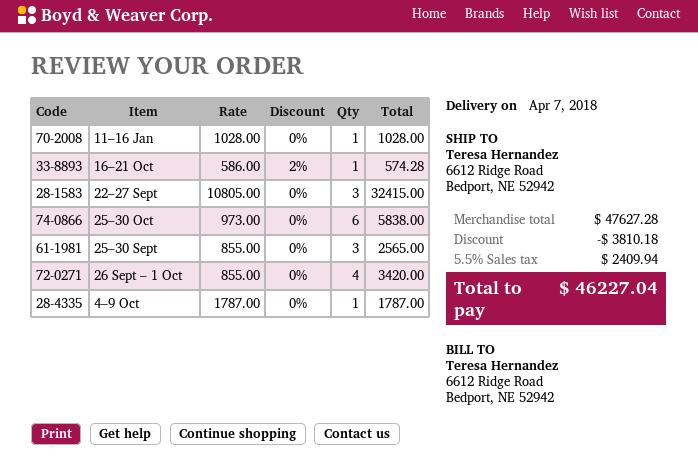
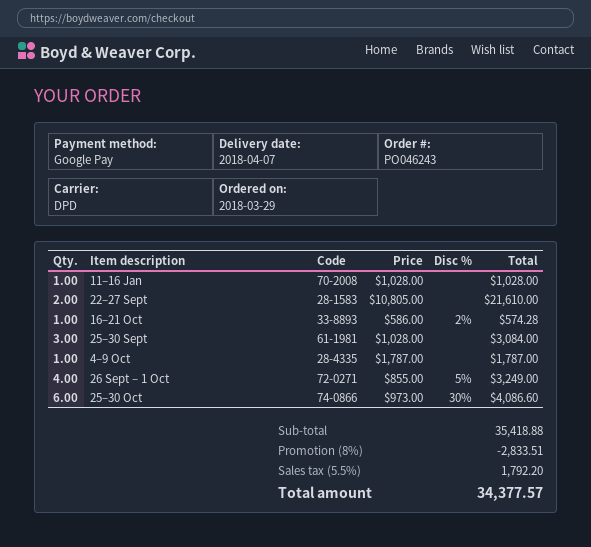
22–27 Sept: 3 x 10805.00 = 32415.00 -> 2 x 10805.00 = 21610.00
25–30 Oct: 6 x 973.00 = 5838.00 -> 6 x 973.00 - 30% = 4086.60
25–30 Sept: 3 x 855.00 = 2565.00 -> 3 x 1028.00 = 3084.00
26 Sept – 1 Oct: 4 x 855.00 = 3420.00 -> 4 x 855.00 - 5% = 3249.00
subtotal: 47627.28 -> 35418.88
discount: 3810.18 -> 2833.51
tax: 5.5% = 2409.94 -> 5.5% = 1792.20
total: 46227.04 -> 34377.57

